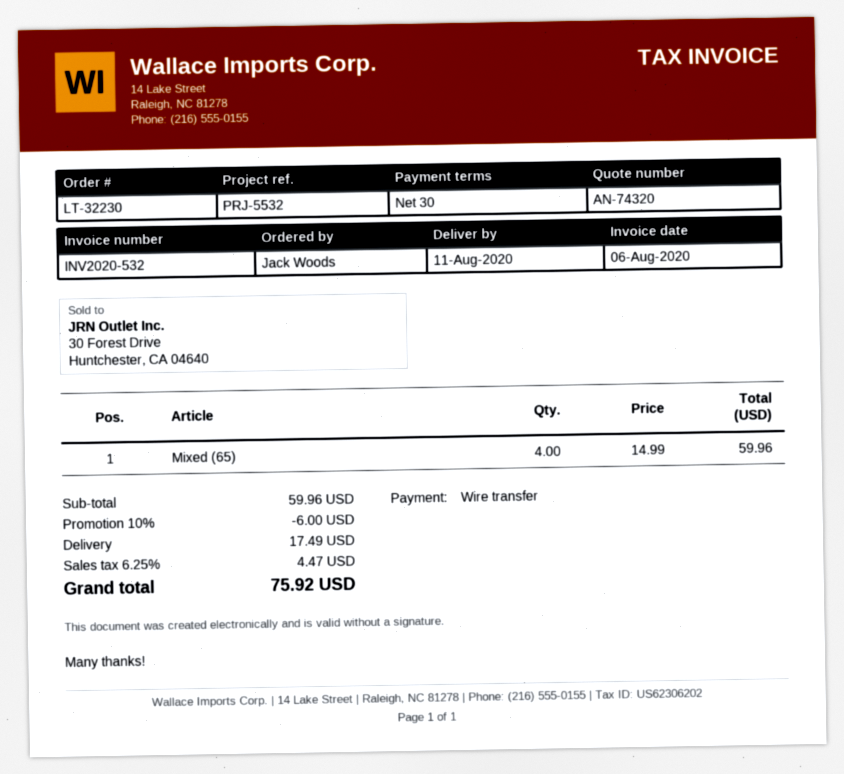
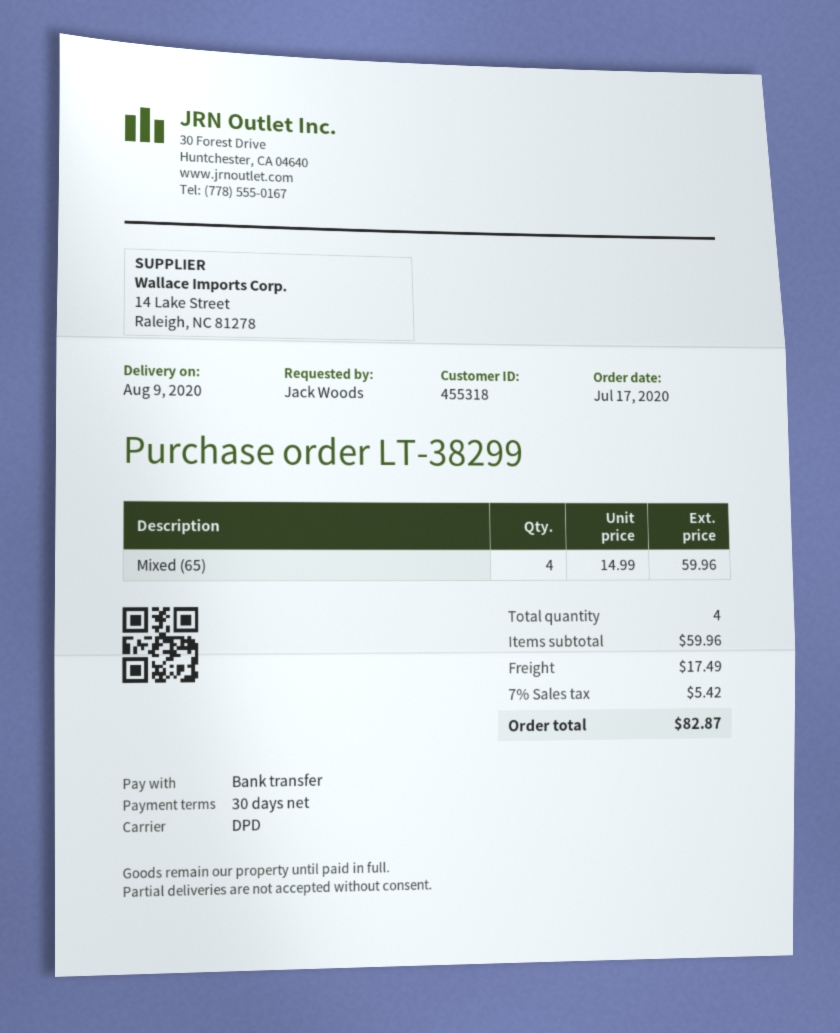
order number: LT-32230 -> LT-38299
delivery date: 2020-08-11 -> 2020-08-09
discount: 10% = 6.00 -> none
tax: 6.25% = 4.47 -> 7% = 5.42
total: 75.92 -> 82.87

